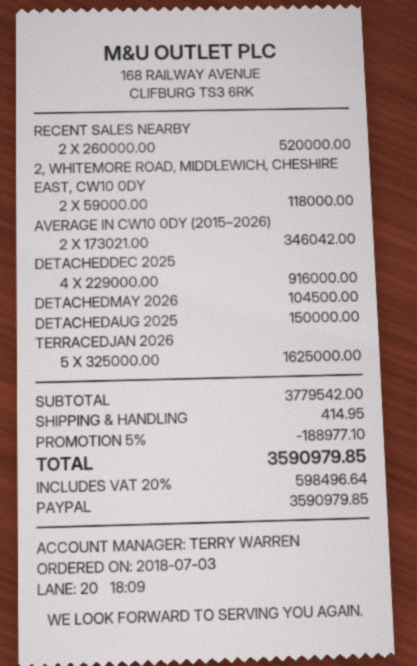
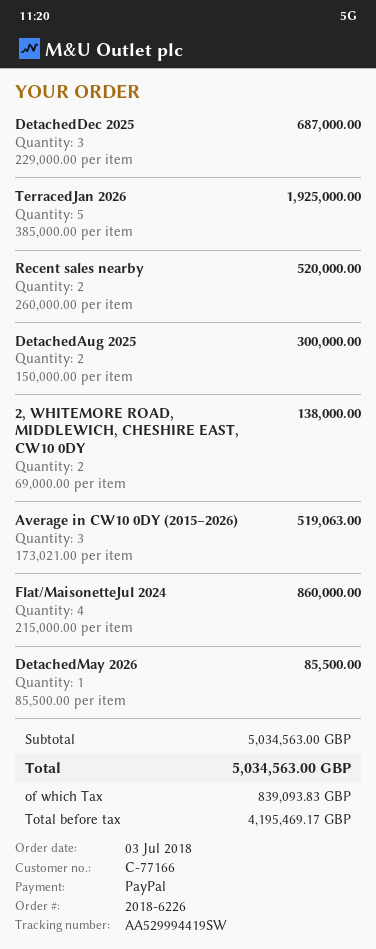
2, WHITEMORE ROAD, MIDDLEWICH, CHESHIRE EAST, CW10 0DY: 2 x 59000.00 = 118000.00 -> 2 x 69000.00 = 138000.00
AVERAGE IN CW10 0DY (2015–2026): 2 x 173021.00 = 346042.00 -> 3 x 173021.00 = 519063.00
DETACHEDDEC 2025: 4 x 229000.00 = 916000.00 -> 3 x 229000.00 = 687000.00
DETACHEDMAY 2026: 1 x 104500.00 = 104500.00 -> 1 x 85500.00 = 85500.00
DETACHEDAUG 2025: 1 x 150000.00 = 150000.00 -> 2 x 150000.00 = 300000.00
TERRACEDJAN 2026: 5 x 325000.00 = 1625000.00 -> 5 x 385000.00 = 1925000.00
Flat/MaisonetteJul 2024: none -> 4 x 215000.00 = 860000.00
subtotal: 3779542.00 -> 5034563.00
discount: 5% = 188977.10 -> none
shipping: 414.95 -> none
tax: 598496.64 -> 839093.83
total: 3590979.85 -> 5034563.00

